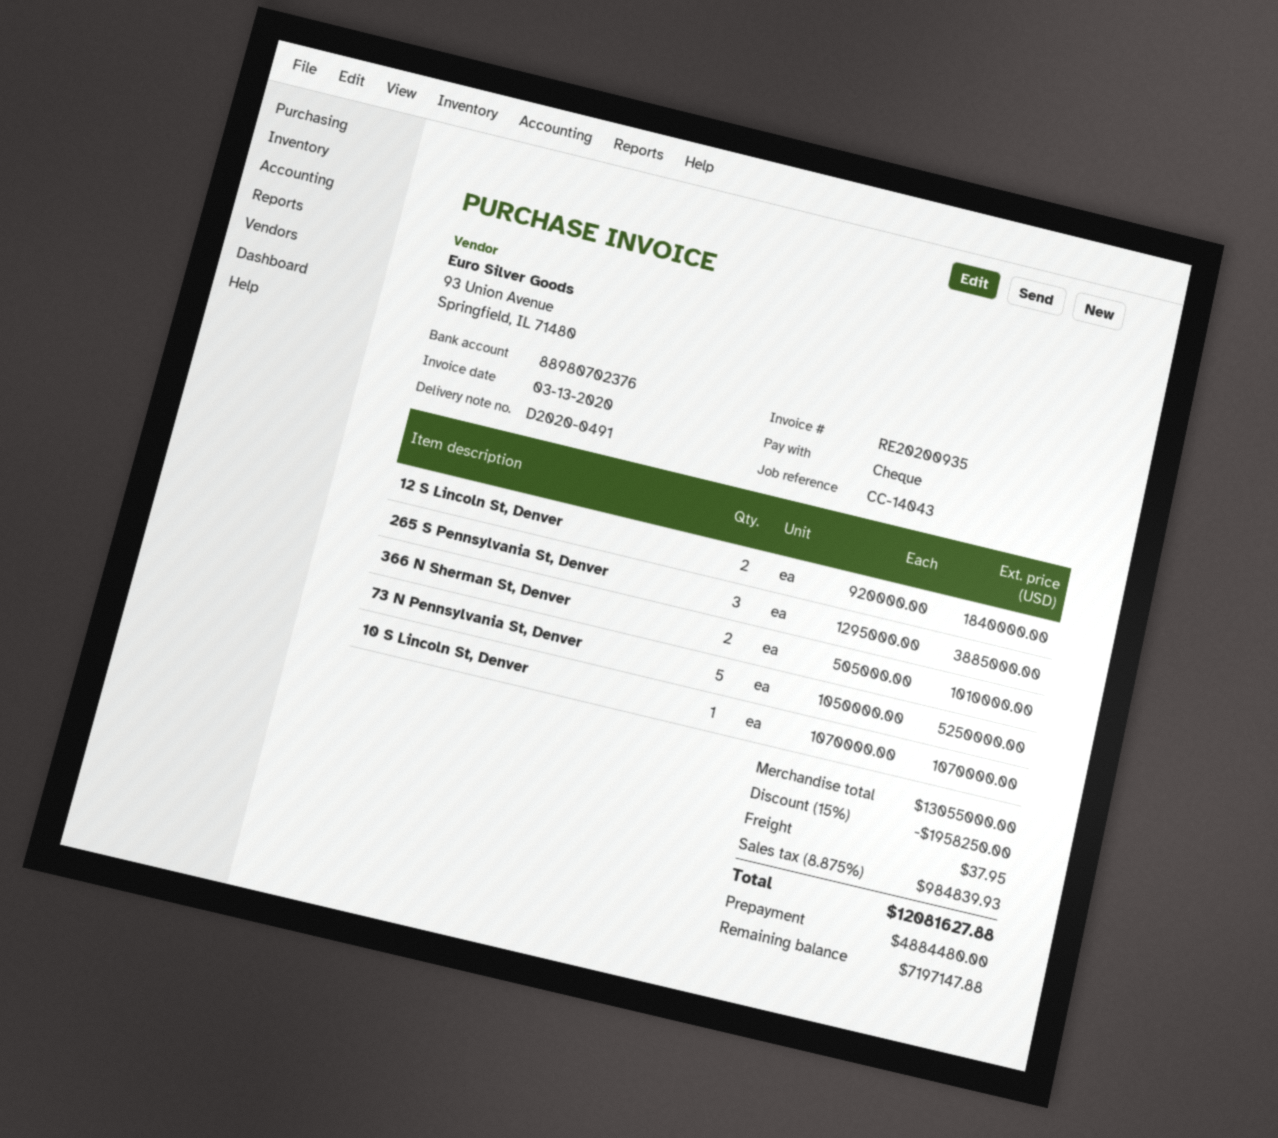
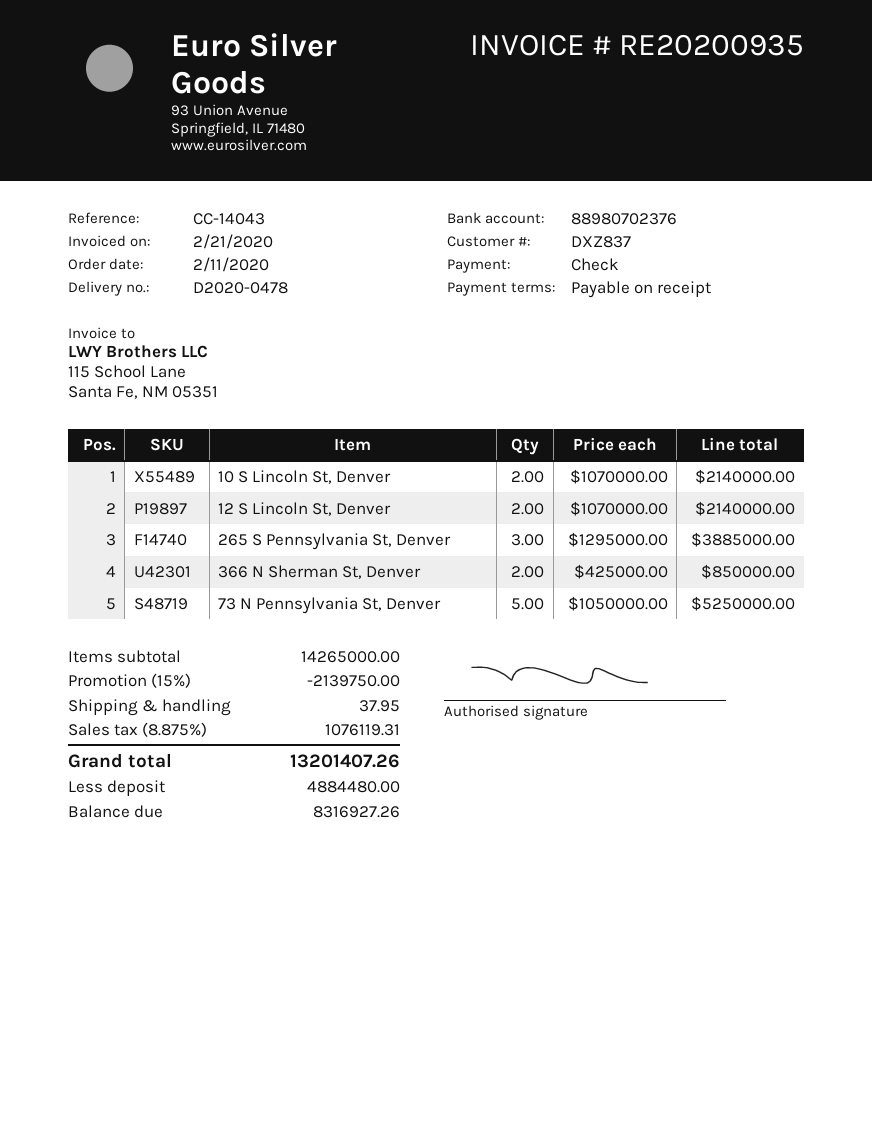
delivery note number: D2020-0491 -> D2020-0478
invoice date: 2020-03-13 -> 2020-02-21
12 S Lincoln St, Denver: 2 x 920000.00 = 1840000.00 -> 2 x 1070000.00 = 2140000.00
366 N Sherman St, Denver: 2 x 505000.00 = 1010000.00 -> 2 x 425000.00 = 850000.00
10 S Lincoln St, Denver: 1 x 1070000.00 = 1070000.00 -> 2 x 1070000.00 = 2140000.00
subtotal: 13055000.00 -> 14265000.00
discount: 15% = 1958250.00 -> 15% = 2139750.00
tax: 8.875% = 984839.93 -> 8.875% = 1076119.31
total: 12081627.88 -> 13201407.26
balance: 7197147.88 -> 8316927.26

